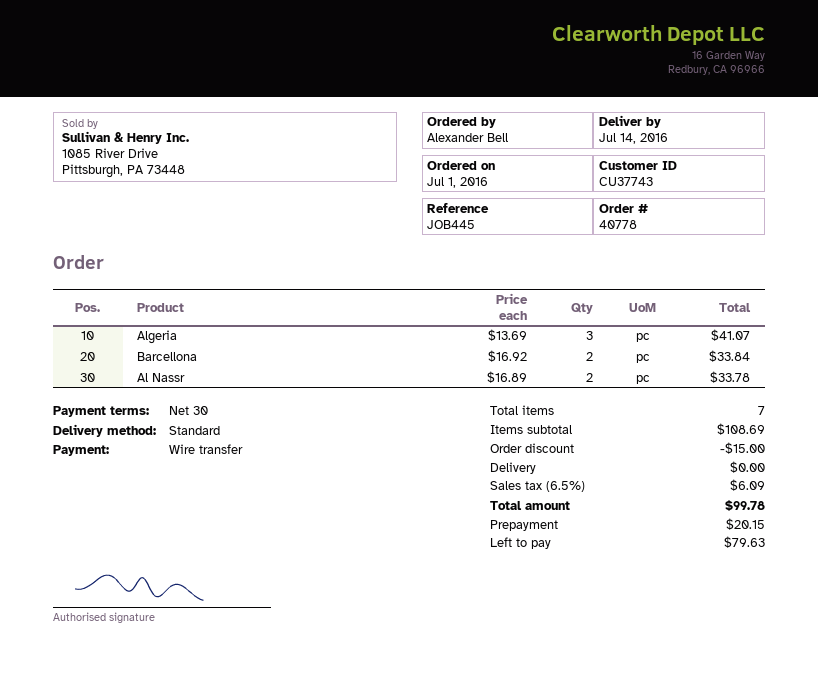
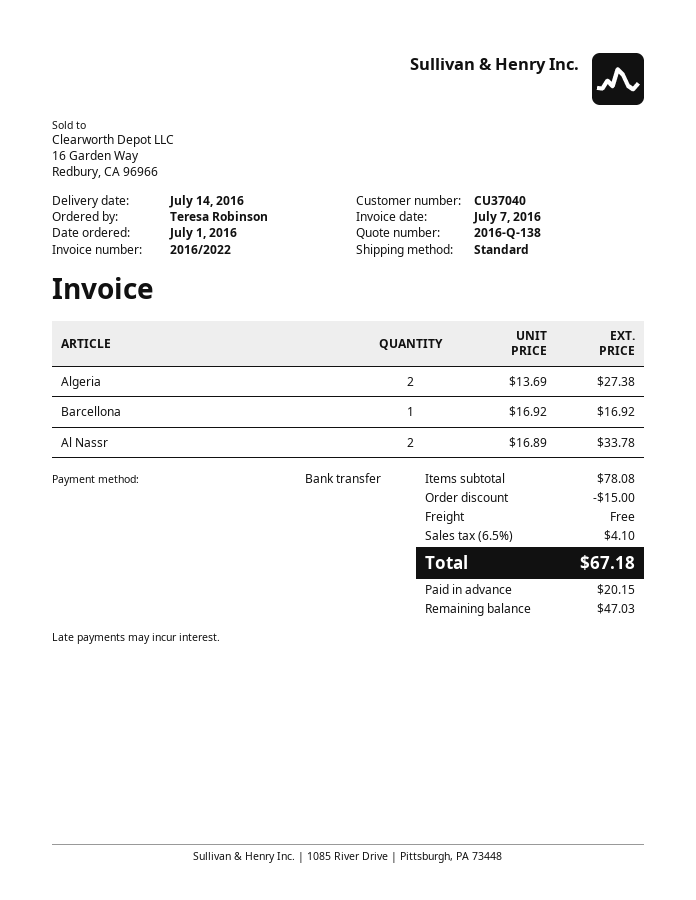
customer number: CU37743 -> CU37040
ordered by: Alexander Bell -> Teresa Robinson
Algeria: 3 x 13.69 = 41.07 -> 2 x 13.69 = 27.38
Barcellona: 2 x 16.92 = 33.84 -> 1 x 16.92 = 16.92
subtotal: 108.69 -> 78.08
tax: 6.5% = 6.09 -> 6.5% = 4.10
total: 99.78 -> 67.18
balance: 79.63 -> 47.03

